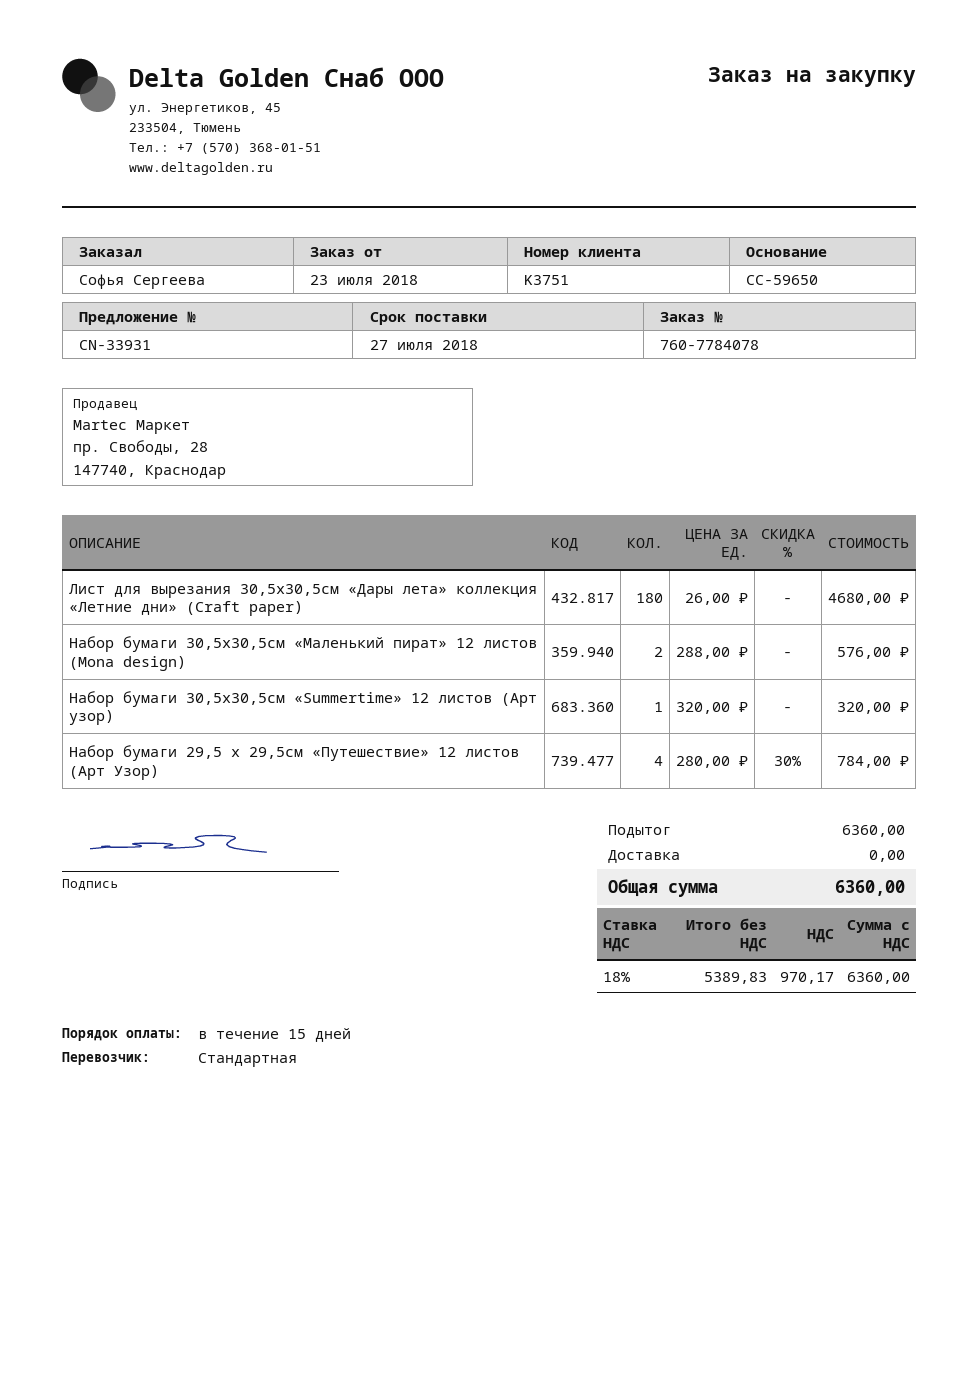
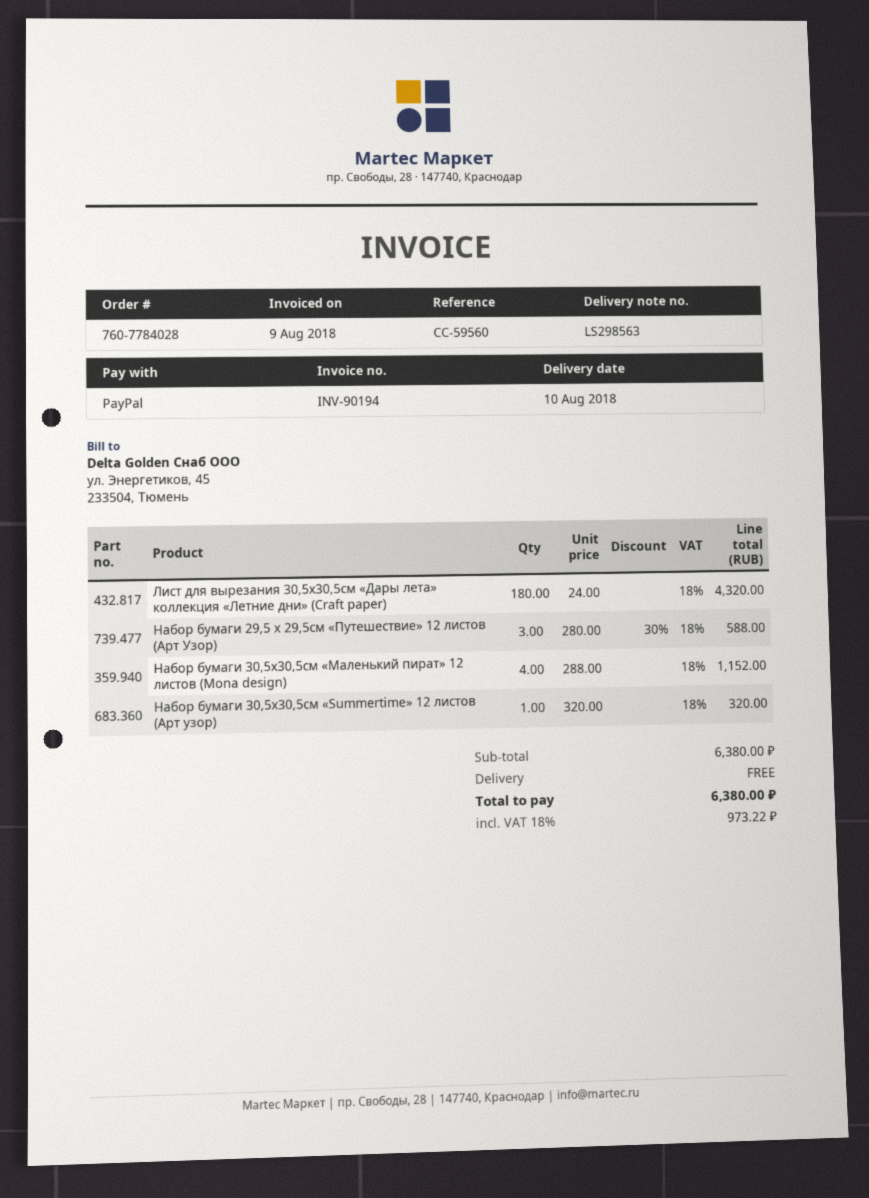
order number: 760-7784078 -> 760-7784028
delivery date: 2018-07-27 -> 2018-08-10
reference: CC-59650 -> CC-59560
Лист для вырезания 30,5х30,5см «Дары лета» коллекция «Летние дни» (Craft paper): 180 x 26.00 = 4680.00 -> 180 x 24.00 = 4320.00
Набор бумаги 30,5х30,5см «Маленький пират» 12 листов (Mona design): 2 x 288.00 = 576.00 -> 4 x 288.00 = 1152.00
Набор бумаги 29,5 х 29,5см «Путешествие» 12 листов (Арт Узор): 4 x 280.00 - 30% = 784.00 -> 3 x 280.00 - 30% = 588.00
subtotal: 6360.00 -> 6380.00
tax: 18% = 970.17 -> 18% = 973.22
total: 6360.00 -> 6380.00

